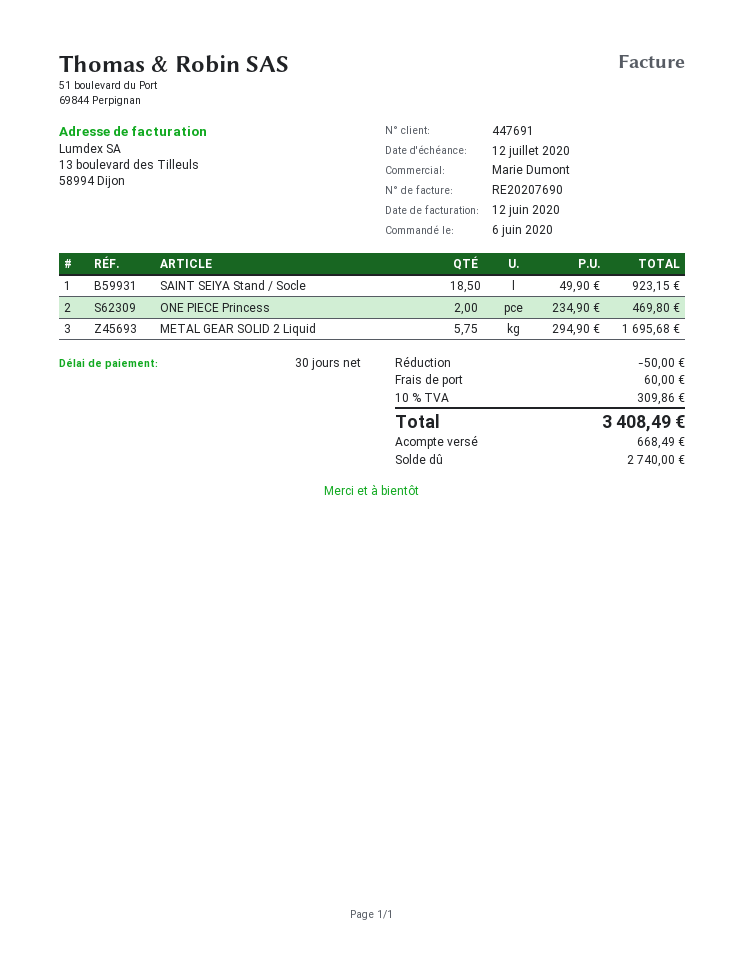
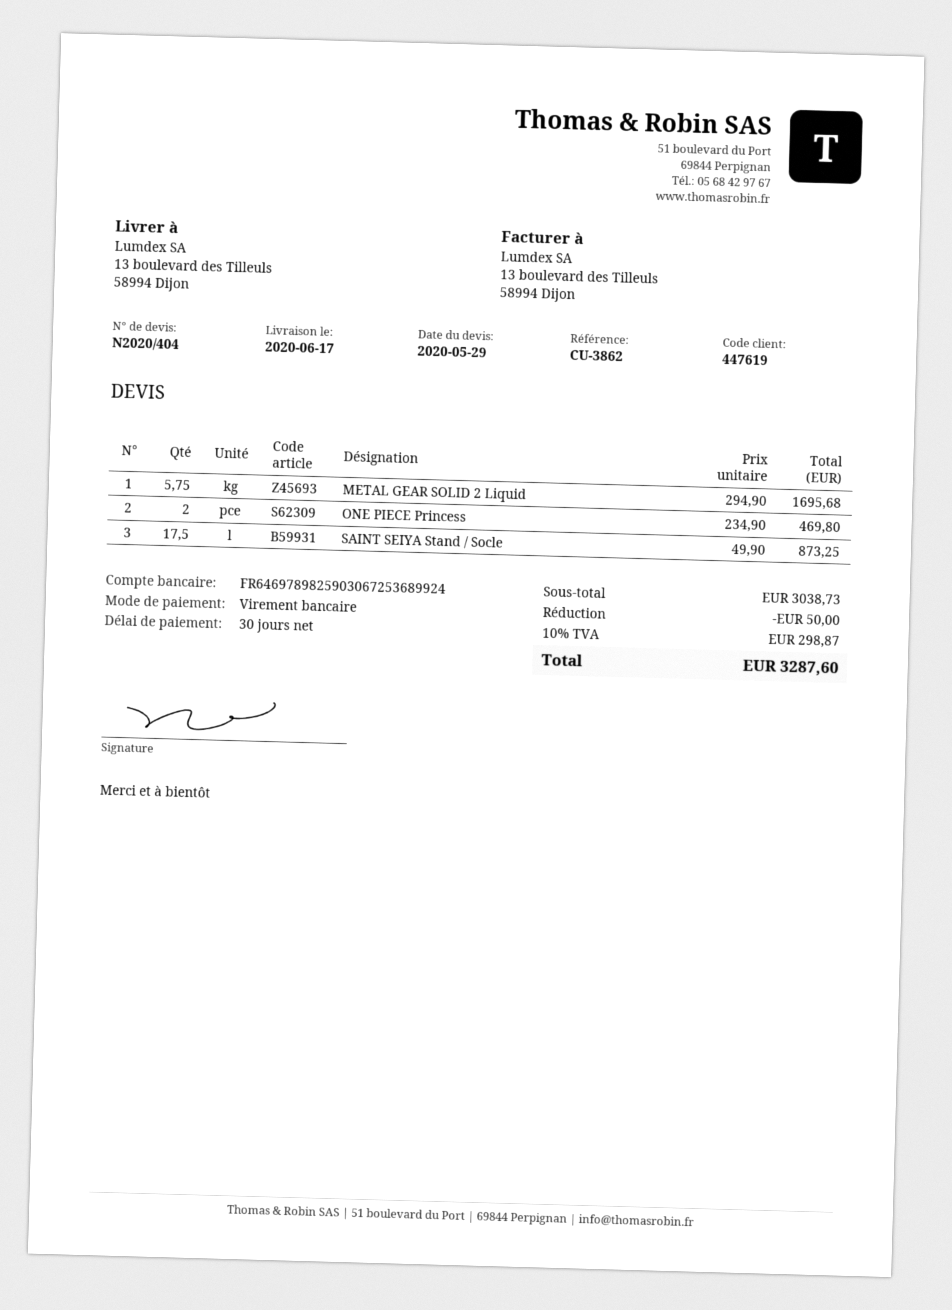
customer number: 447691 -> 447619
SAINT SEIYA Stand / Socle: 18.5 x 49.90 = 923.15 -> 17.5 x 49.90 = 873.25
shipping: 60.00 -> none
tax: 10% = 309.86 -> 10% = 298.87
total: 3408.49 -> 3287.60

